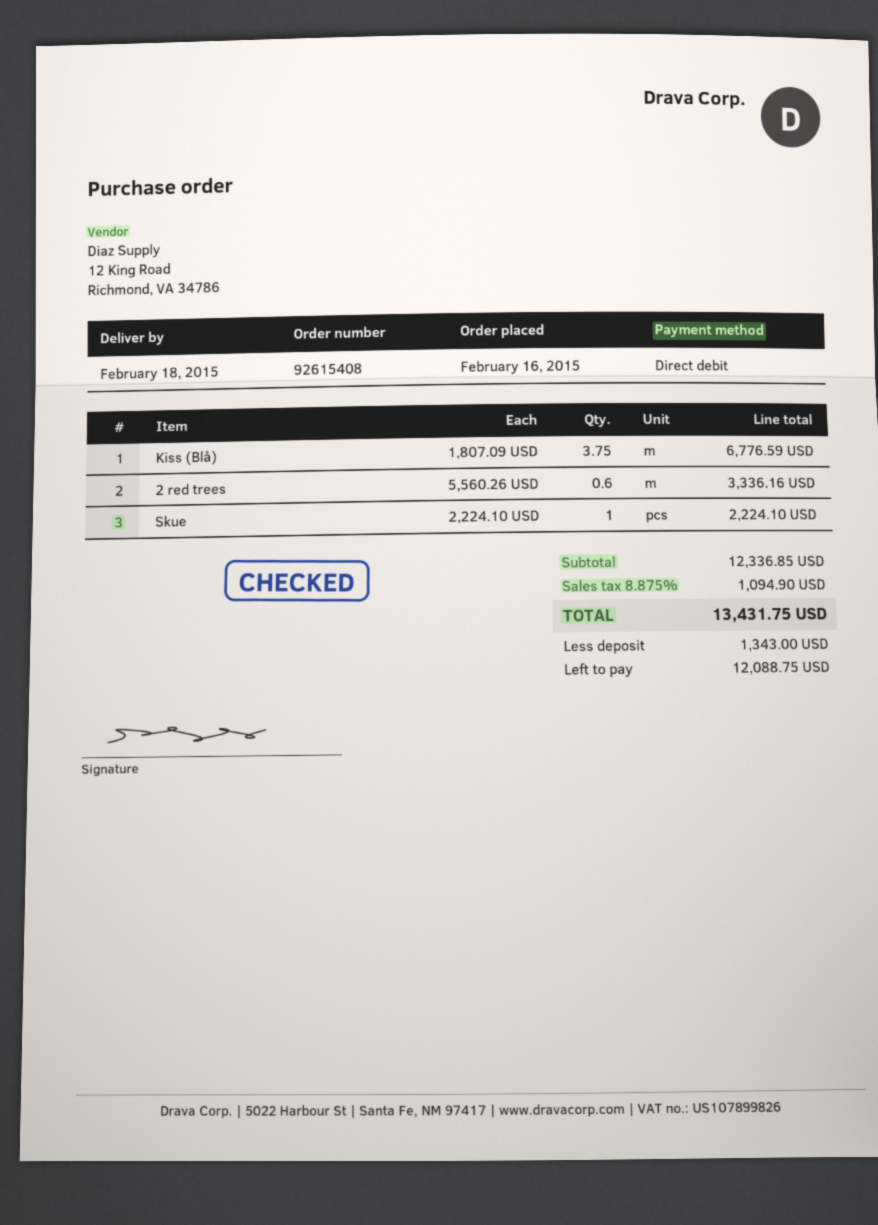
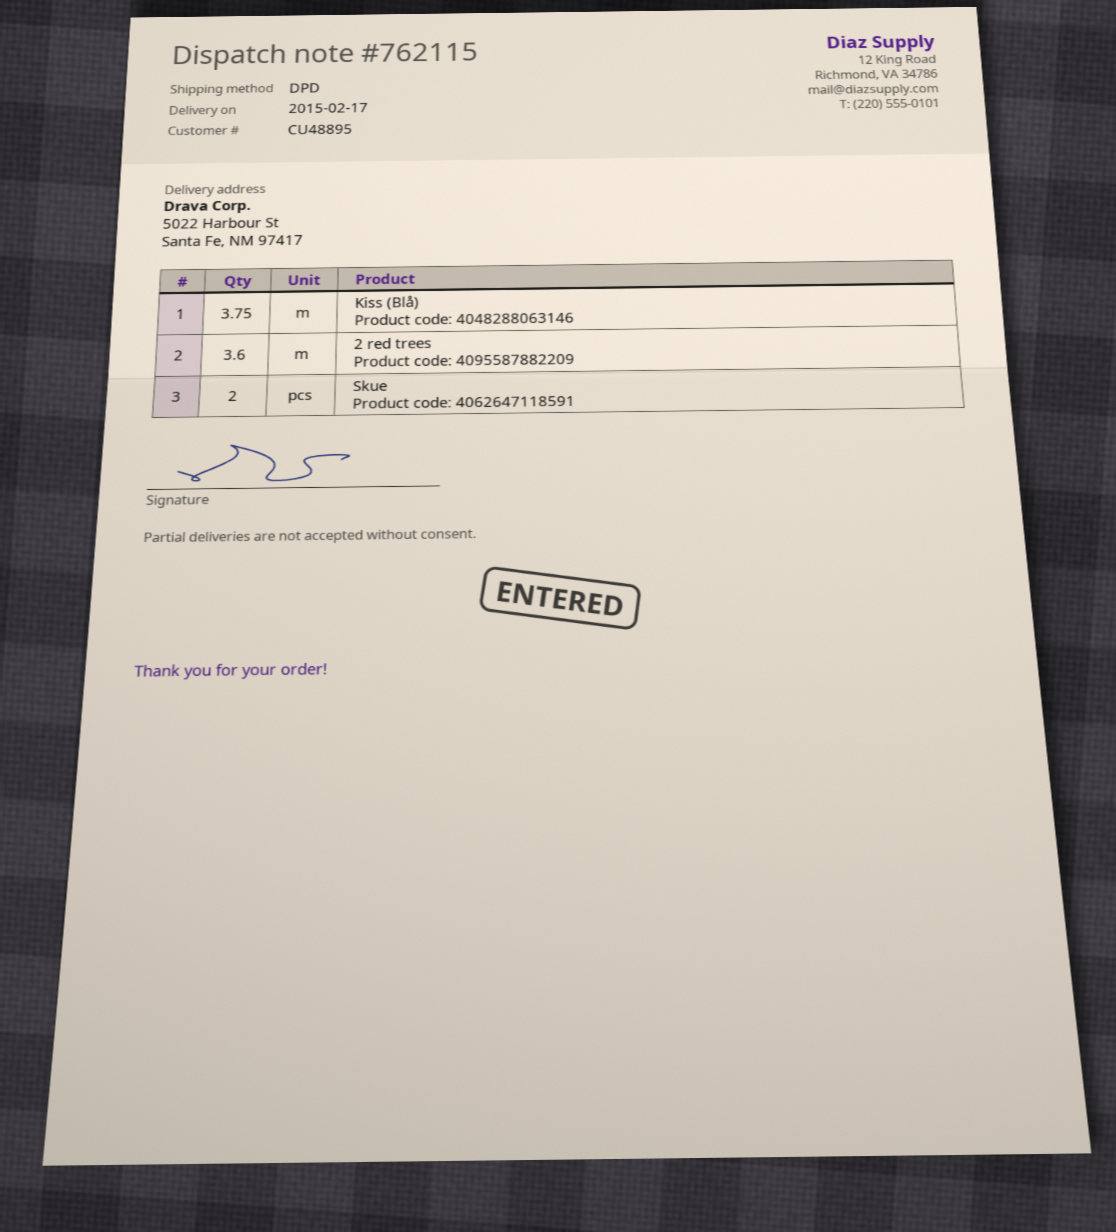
delivery date: 2015-02-18 -> 2015-02-17
2 red trees: 0.6 -> 3.6
Skue: 1 -> 2

